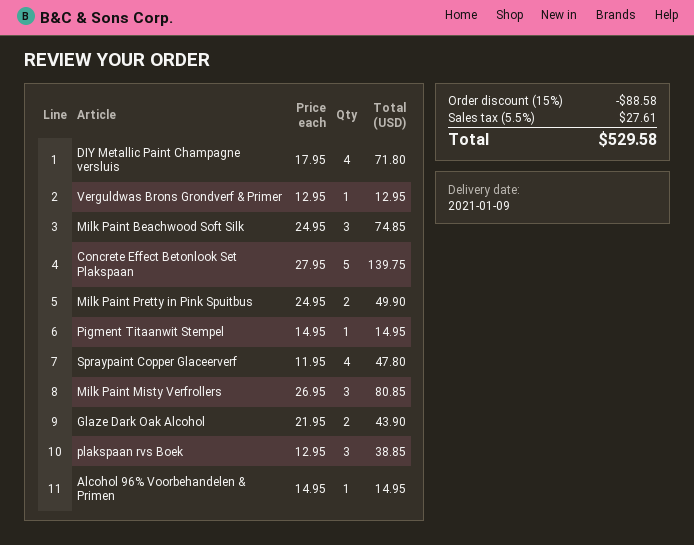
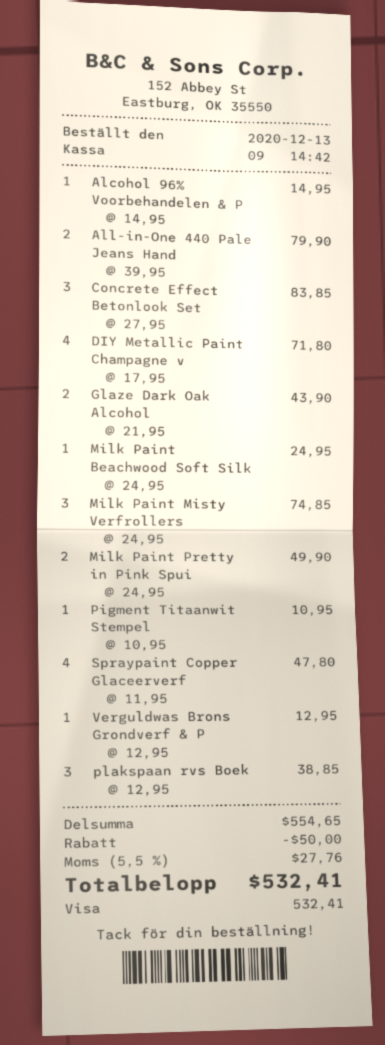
Milk Paint Beachwood Soft Silk: 3 x 24.95 = 74.85 -> 1 x 24.95 = 24.95
Concrete Effect Betonlook Set Plakspaan: 5 x 27.95 = 139.75 -> 3 x 27.95 = 83.85
Pigment Titaanwit Stempel: 1 x 14.95 = 14.95 -> 1 x 10.95 = 10.95
Milk Paint Misty Verfrollers: 3 x 26.95 = 80.85 -> 3 x 24.95 = 74.85
All-in-One 440 Pale Jeans Hand: none -> 2 x 39.95 = 79.90
discount: 88.58 -> 50.00
tax: 5.5% = 27.61 -> 5.5% = 27.76
total: 529.58 -> 532.41

